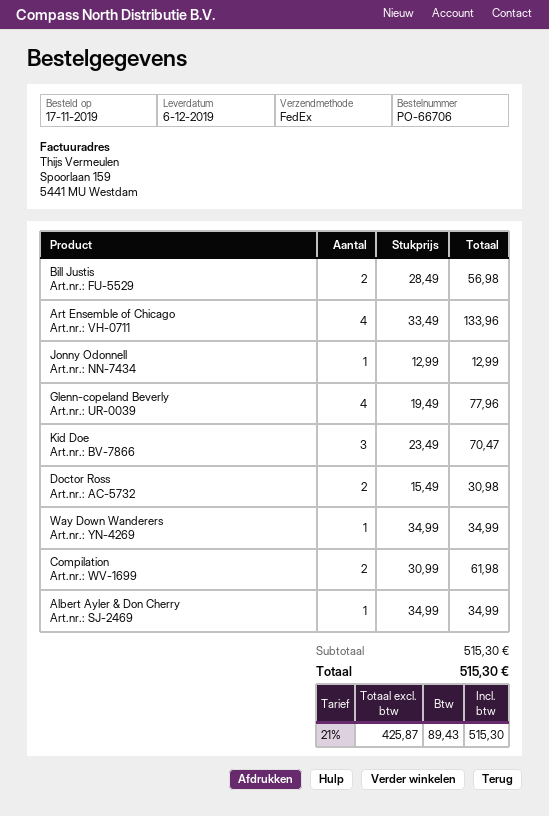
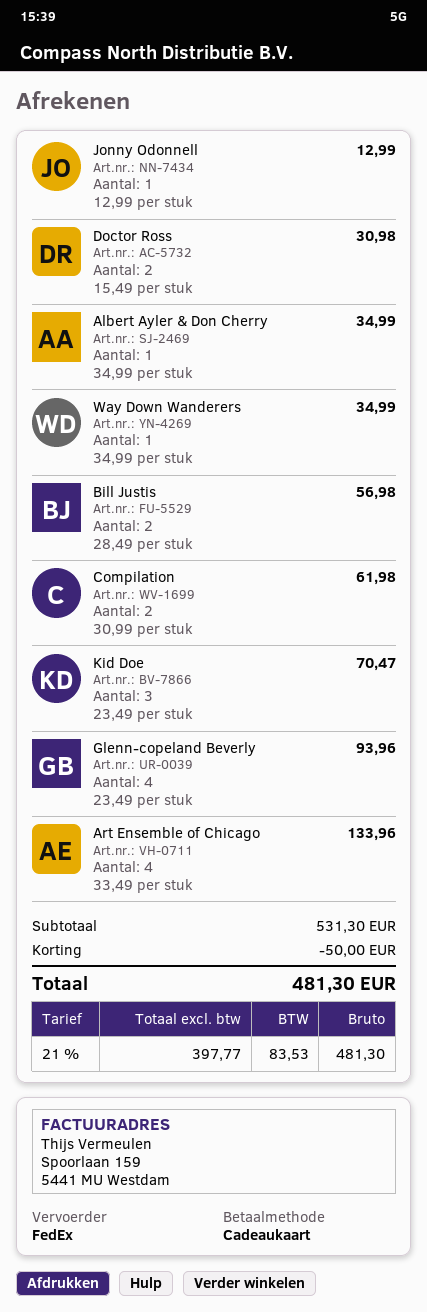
Glenn-copeland Beverly: 4 x 19.49 = 77.96 -> 4 x 23.49 = 93.96
subtotal: 515.30 -> 531.30
discount: none -> 50.00
net: 425.87 -> 397.77
tax: 21% = 89.43 -> 21% = 83.53
total: 515.30 -> 481.30

